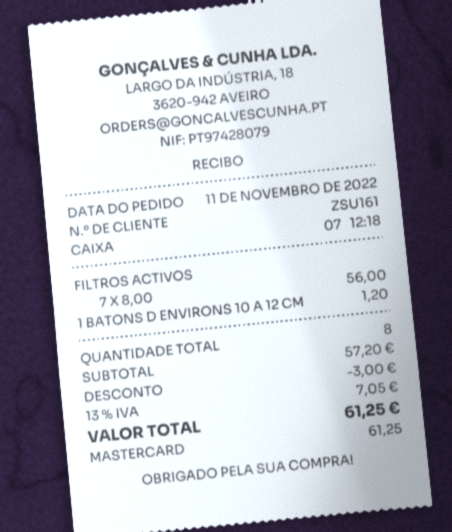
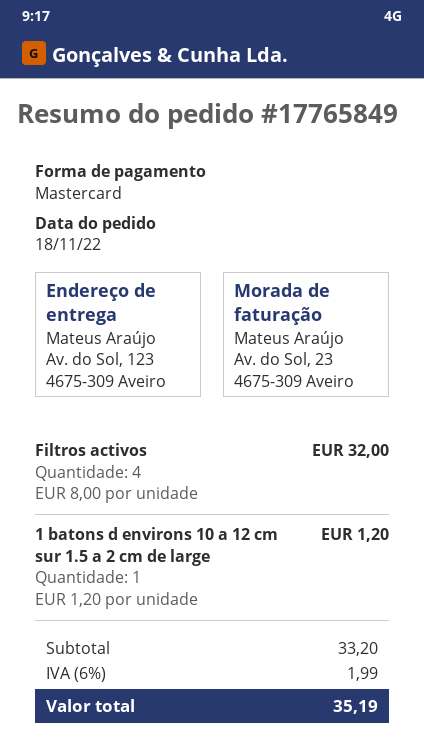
order date: 2022-11-11 -> 2022-11-18
FILTROS ACTIVOS: 7 x 8.00 = 56.00 -> 4 x 8.00 = 32.00
subtotal: 57.20 -> 33.20
discount: 3.00 -> none
tax: 13% = 7.05 -> 6% = 1.99
total: 61.25 -> 35.19

